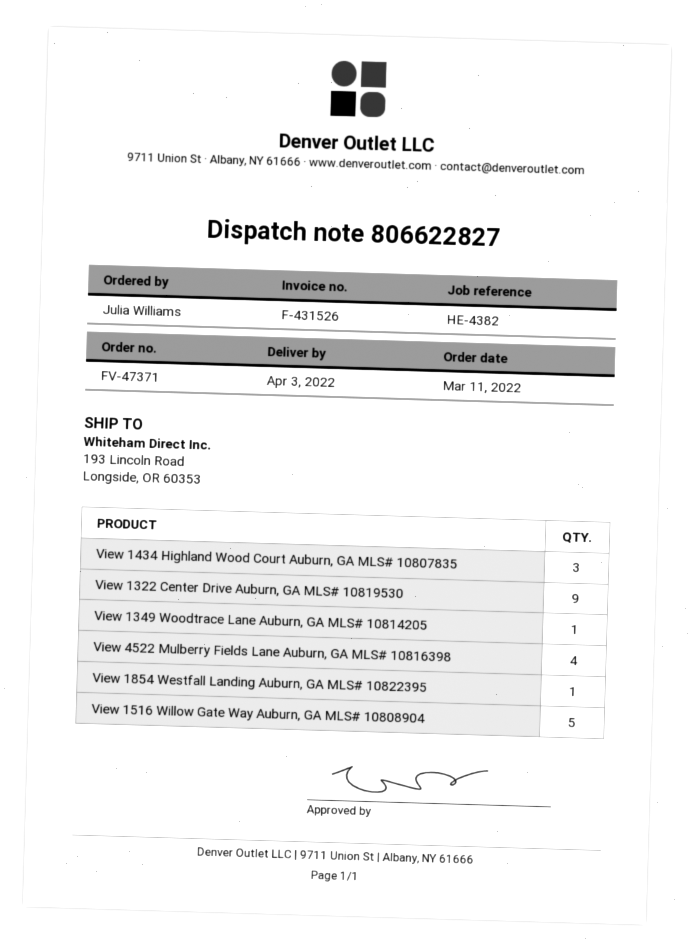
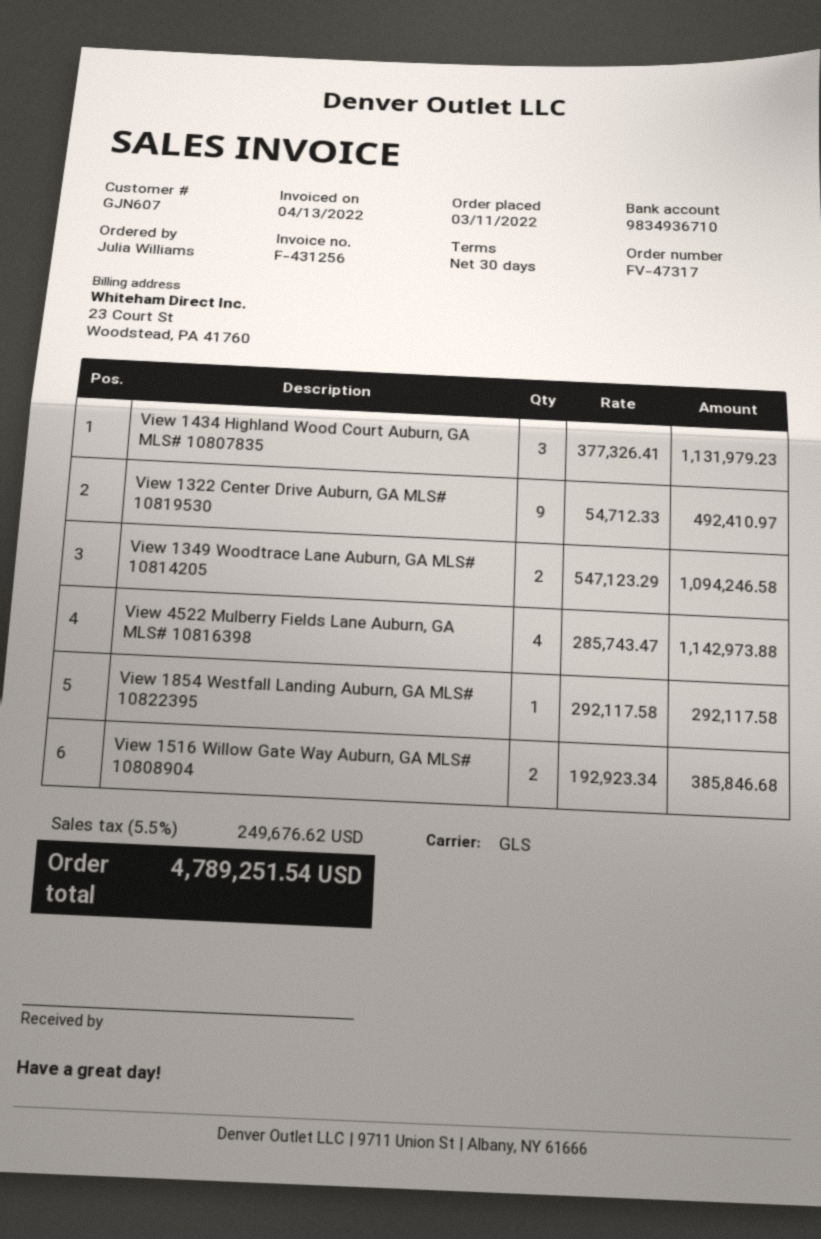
order number: FV-47371 -> FV-47317
invoice number: F-431526 -> F-431256
View 1349 Woodtrace Lane Auburn, GA MLS# 10814205: 1 -> 2
View 1516 Willow Gate Way Auburn, GA MLS# 10808904: 5 -> 2

